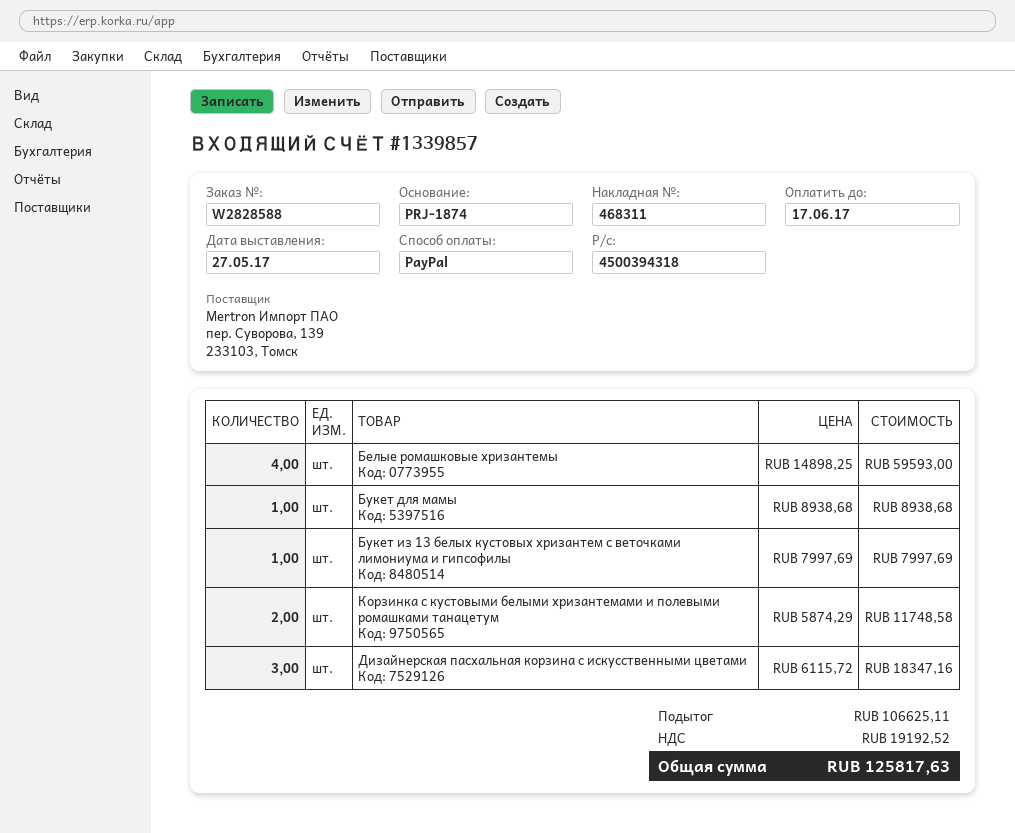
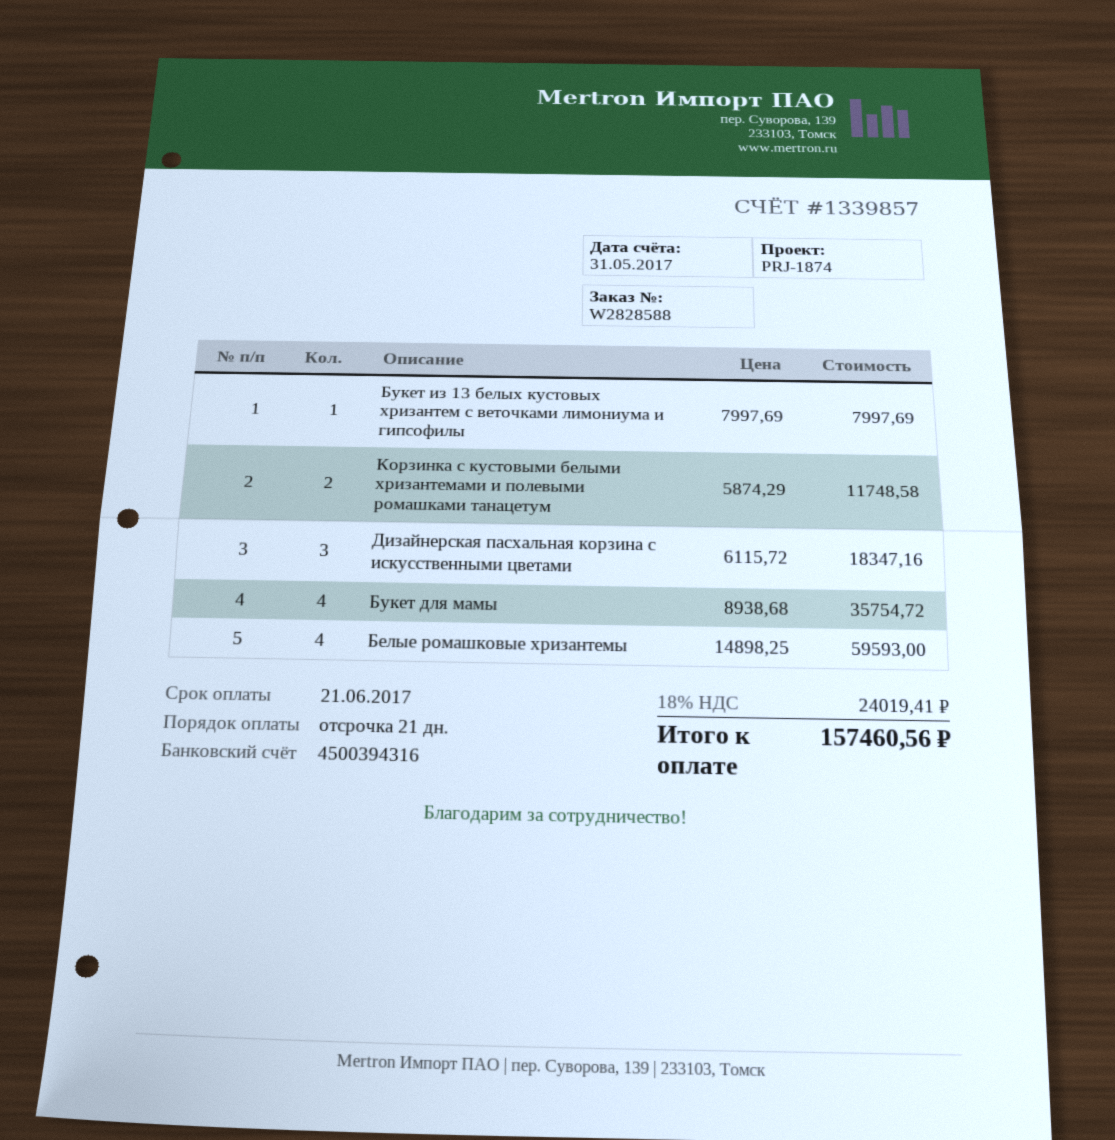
invoice date: 2017-05-27 -> 2017-05-31
due date: 2017-06-17 -> 2017-06-21
bank account: 4500394318 -> 4500394316
Букет для мамы: 1 x 8938.68 = 8938.68 -> 4 x 8938.68 = 35754.72
tax: 19192.52 -> 24019.41
total: 125817.63 -> 157460.56

